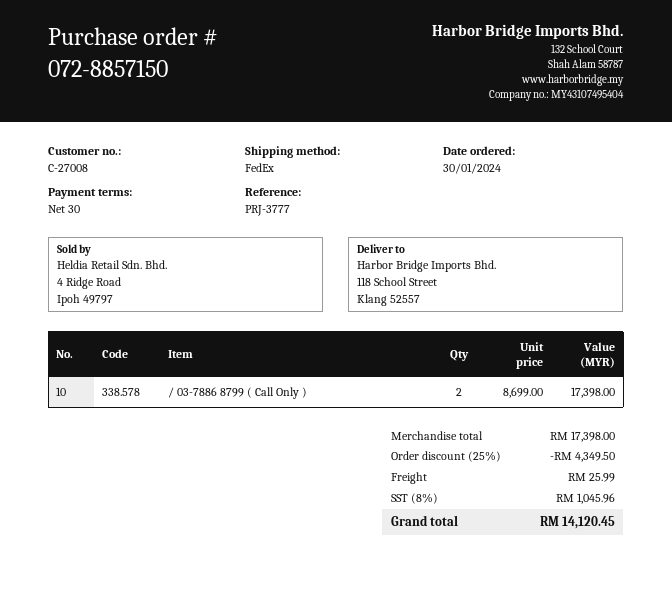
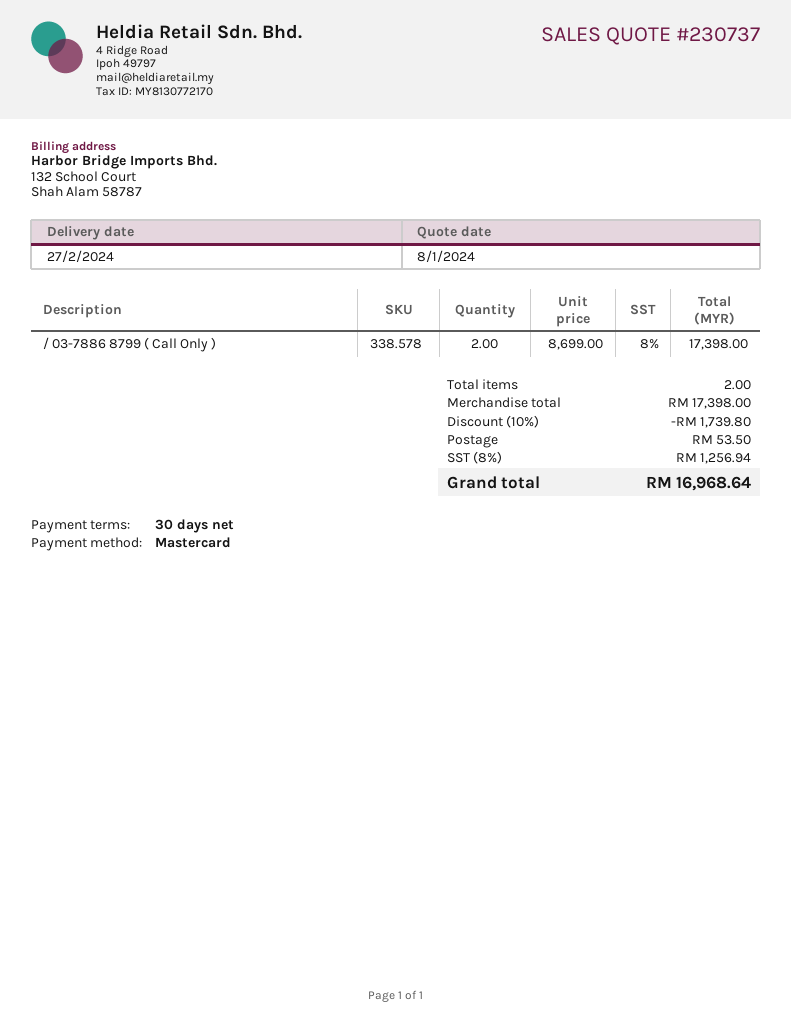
discount: 25% = 4349.50 -> 10% = 1739.80
shipping: 25.99 -> 53.50
tax: 8% = 1045.96 -> 8% = 1256.94
total: 14120.45 -> 16968.64

